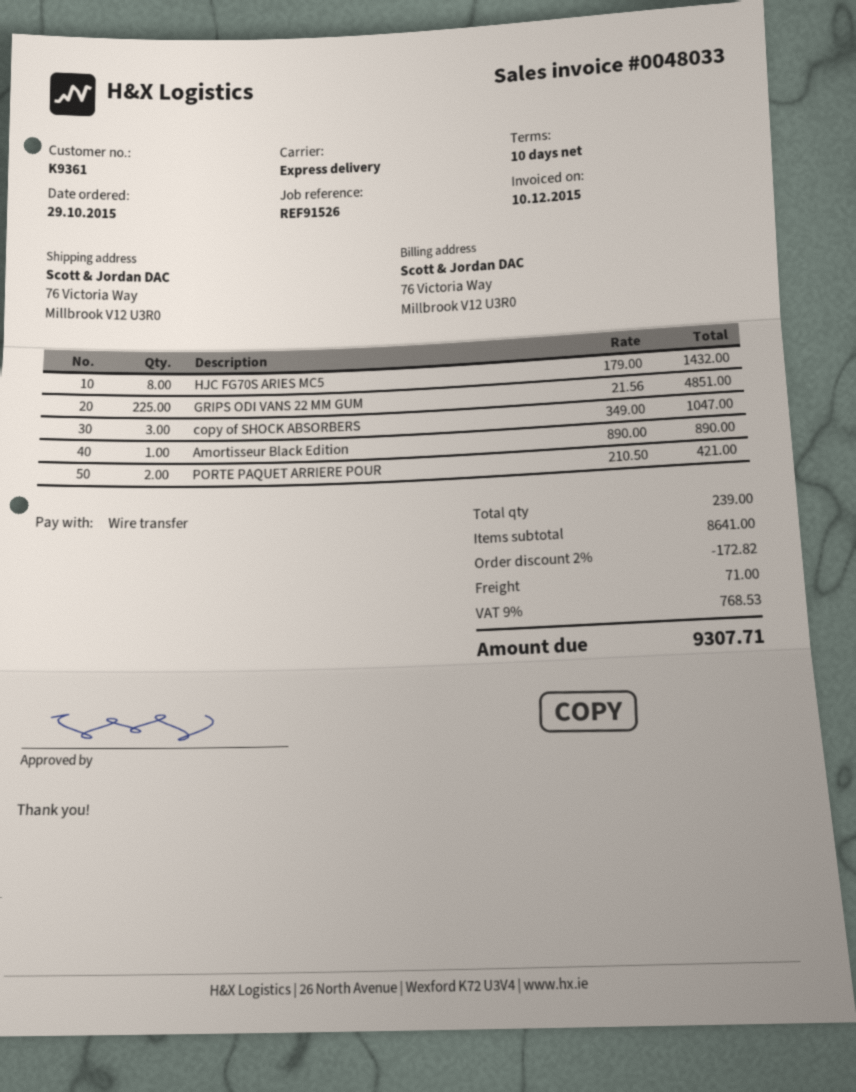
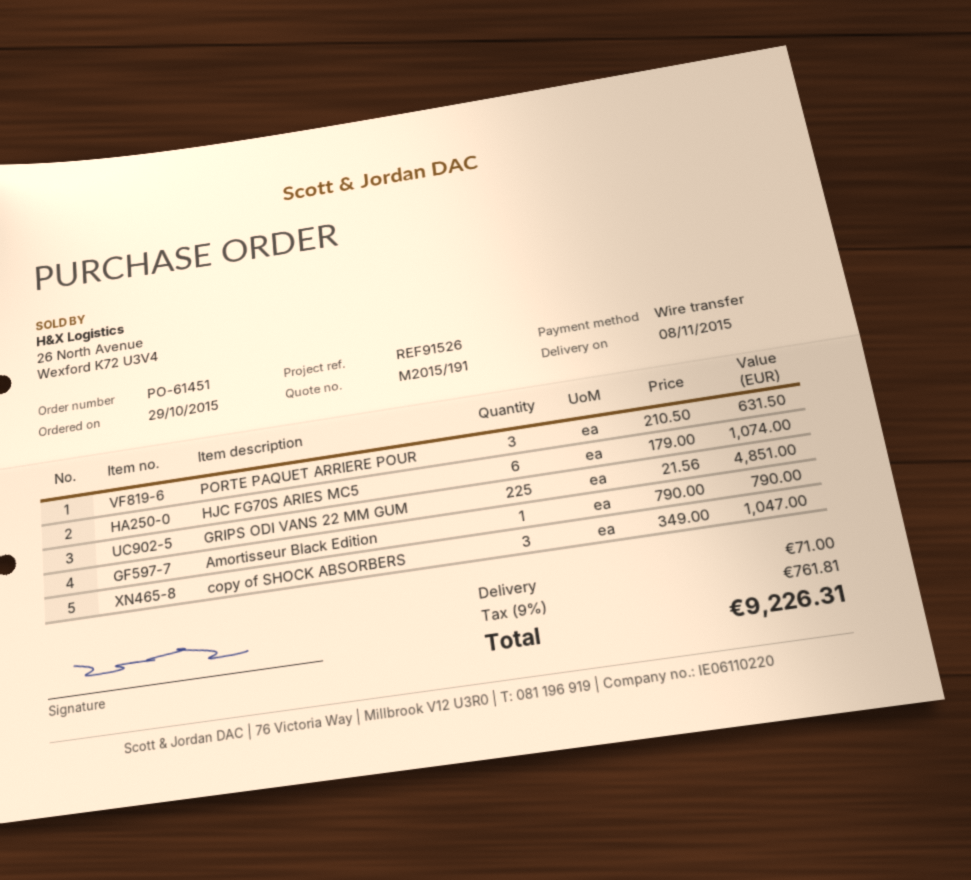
HJC FG70S ARIES MC5: 8 x 179.00 = 1432.00 -> 6 x 179.00 = 1074.00
Amortisseur Black Edition: 1 x 890.00 = 890.00 -> 1 x 790.00 = 790.00
PORTE PAQUET ARRIERE POUR: 2 x 210.50 = 421.00 -> 3 x 210.50 = 631.50
discount: 2% = 172.82 -> none
tax: 9% = 768.53 -> 9% = 761.81
total: 9307.71 -> 9226.31

